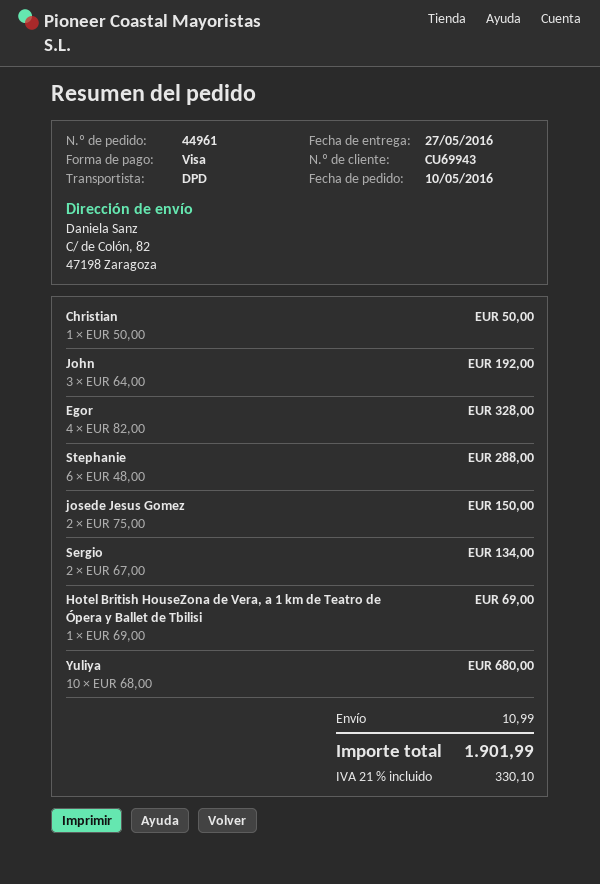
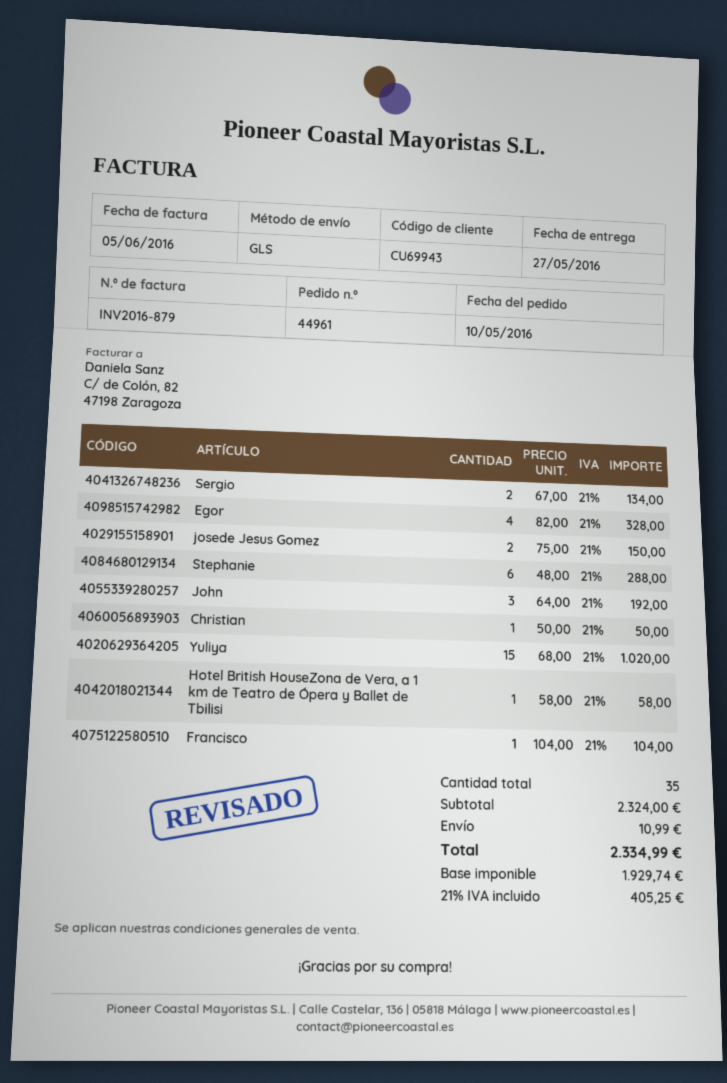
shipping method: DPD -> GLS
Hotel British HouseZona de Vera, a 1 km de Teatro de Ópera y Ballet de Tbilisi: 1 x 69.00 = 69.00 -> 1 x 58.00 = 58.00
Yuliya: 10 x 68.00 = 680.00 -> 15 x 68.00 = 1020.00
Francisco: none -> 1 x 104.00 = 104.00
tax: 21% = 330.10 -> 21% = 405.25
total: 1901.99 -> 2334.99

